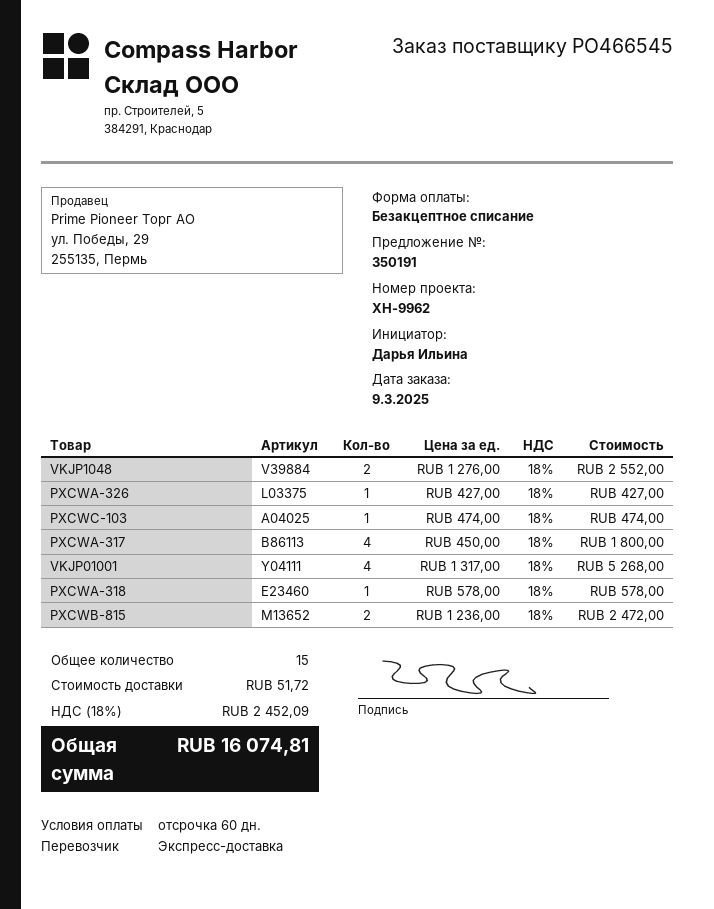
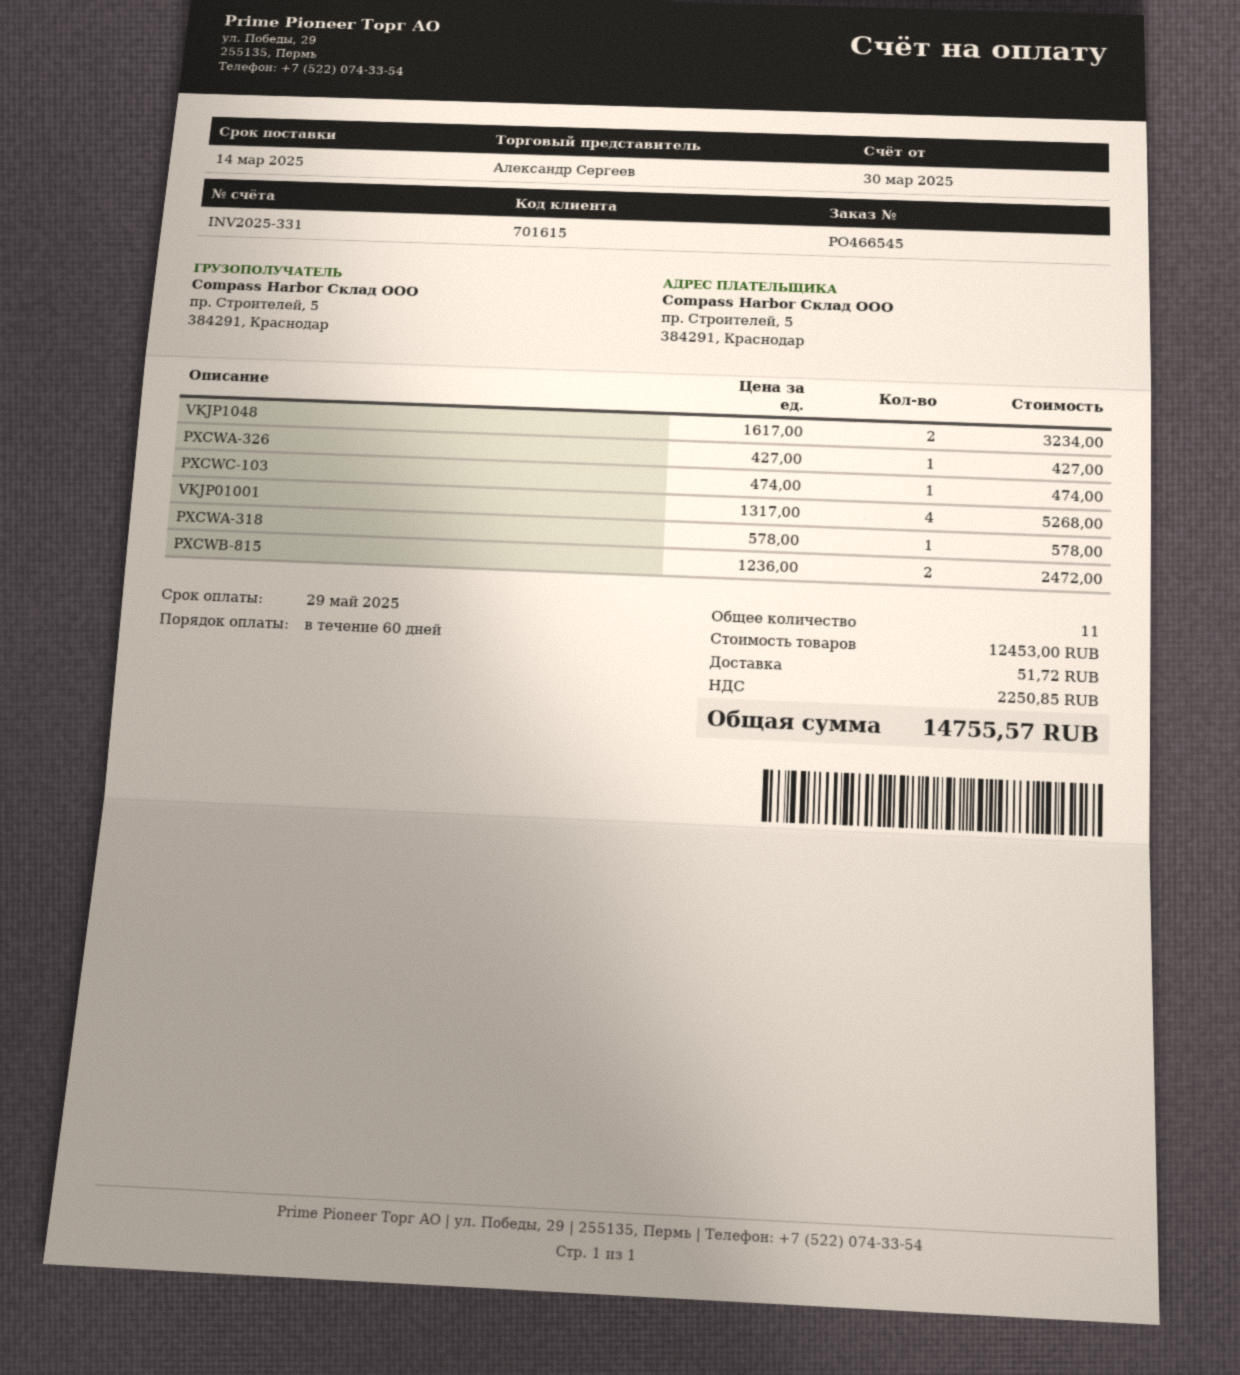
VKJP1048: 2 x 1276.00 = 2552.00 -> 2 x 1617.00 = 3234.00
PXCWA-317: 4 x 450.00 = 1800.00 -> none
total quantity: 15 -> 11
tax: 2452.09 -> 2250.85
total: 16074.81 -> 14755.57

